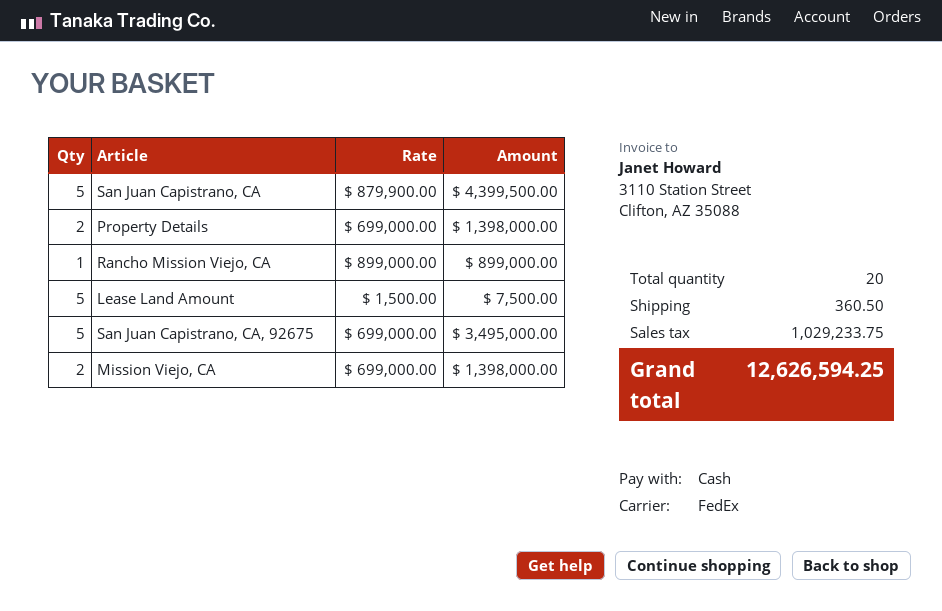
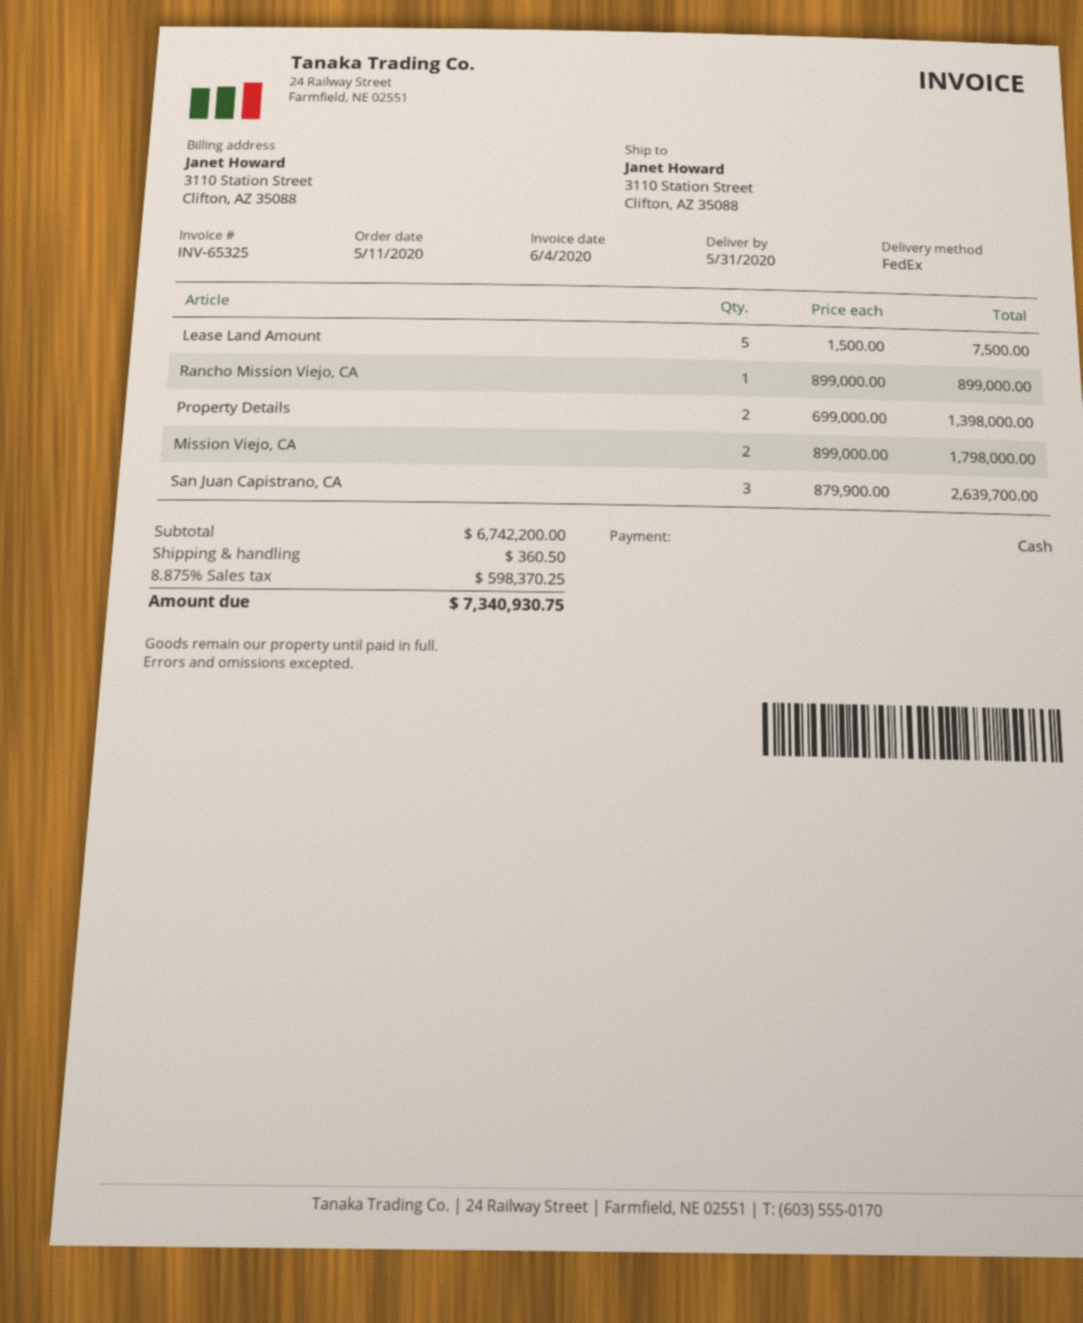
San Juan Capistrano, CA: 5 x 879900.00 = 4399500.00 -> 3 x 879900.00 = 2639700.00
San Juan Capistrano, CA, 92675: 5 x 699000.00 = 3495000.00 -> none
Mission Viejo, CA: 2 x 699000.00 = 1398000.00 -> 2 x 899000.00 = 1798000.00
tax: 1029233.75 -> 598370.25
total: 12626594.25 -> 7340930.75

